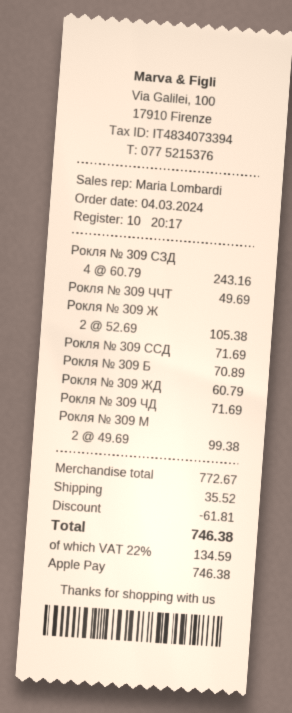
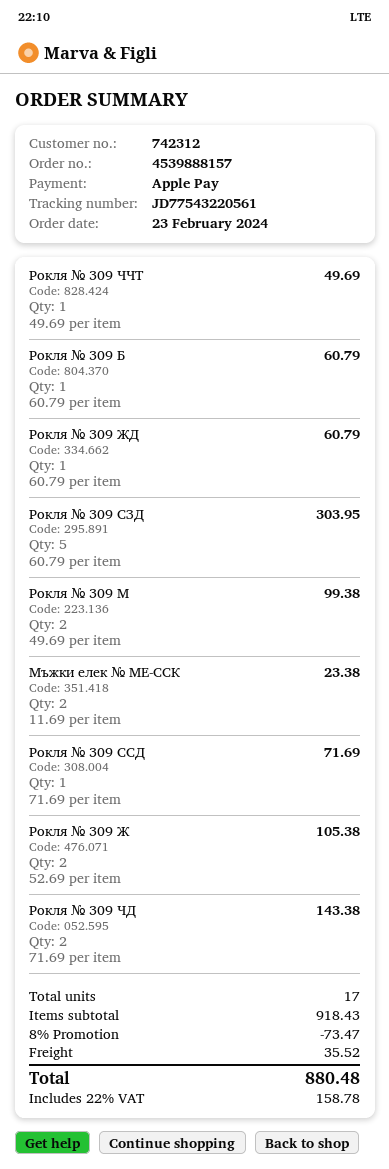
order date: 2024-03-04 -> 2024-02-23
Рокля № 309 СЗД: 4 x 60.79 = 243.16 -> 5 x 60.79 = 303.95
Рокля № 309 Б: 1 x 70.89 = 70.89 -> 1 x 60.79 = 60.79
Рокля № 309 ЧД: 1 x 71.69 = 71.69 -> 2 x 71.69 = 143.38
Мъжки елек № МЕ-ССК: none -> 2 x 11.69 = 23.38
subtotal: 772.67 -> 918.43
discount: 61.81 -> 73.47
tax: 22% = 134.59 -> 22% = 158.78
total: 746.38 -> 880.48

